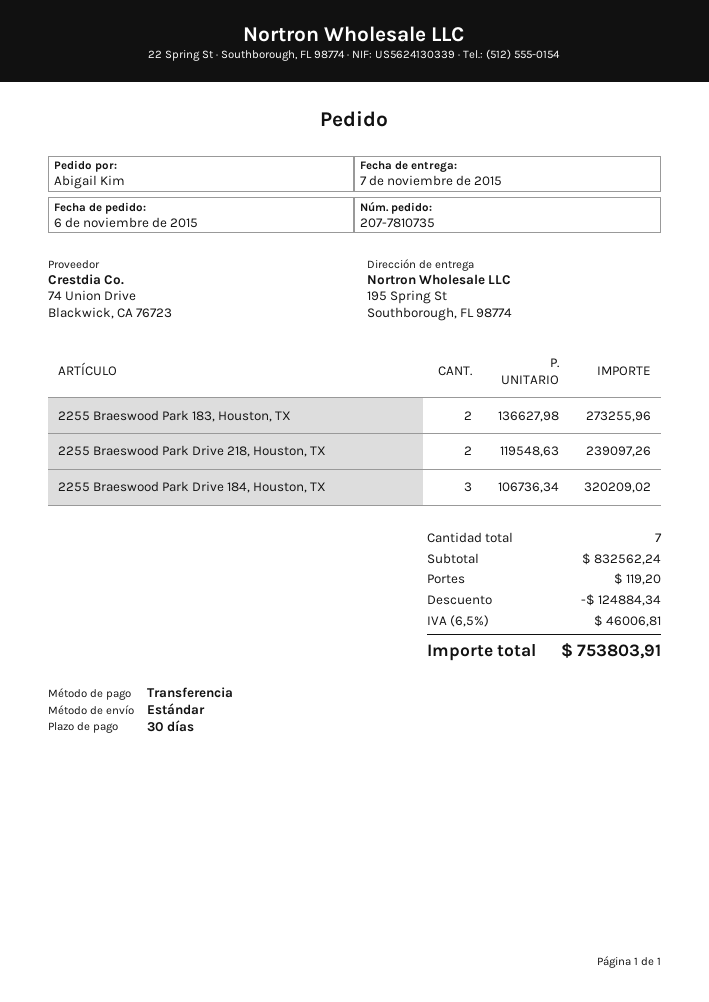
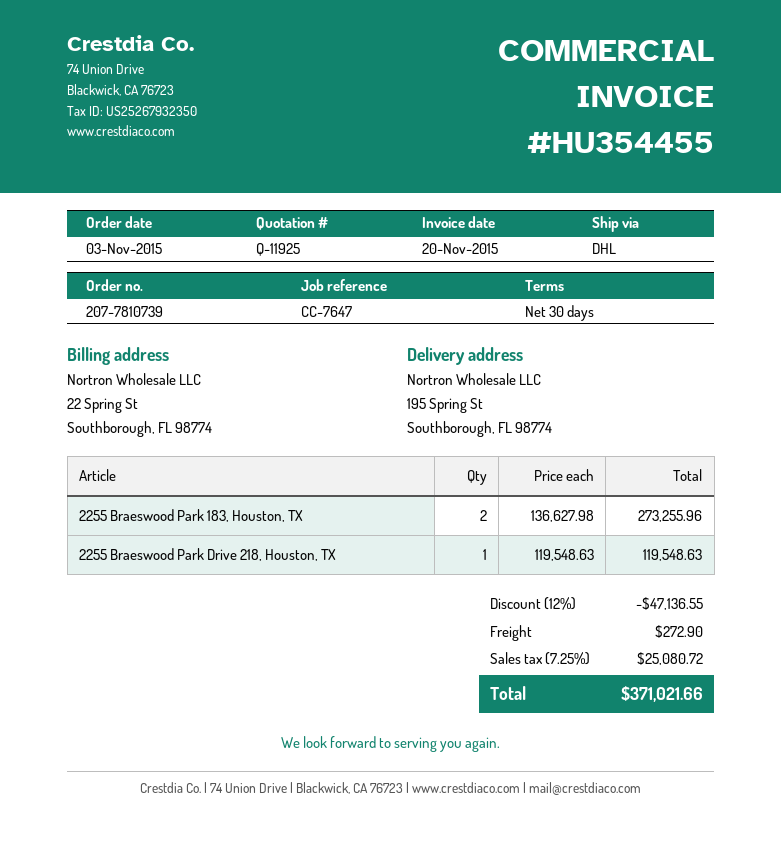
order number: 207-7810735 -> 207-7810739
order date: 2015-11-06 -> 2015-11-03
shipping method: standard -> DHL
2255 Braeswood Park Drive 218, Houston, TX: 2 x 119548.63 = 239097.26 -> 1 x 119548.63 = 119548.63
2255 Braeswood Park Drive 184, Houston, TX: 3 x 106736.34 = 320209.02 -> none
discount: 124884.34 -> 47136.55
shipping: 119.20 -> 272.90
tax: 6.5% = 46006.81 -> 7.25% = 25080.72
total: 753803.91 -> 371021.66

